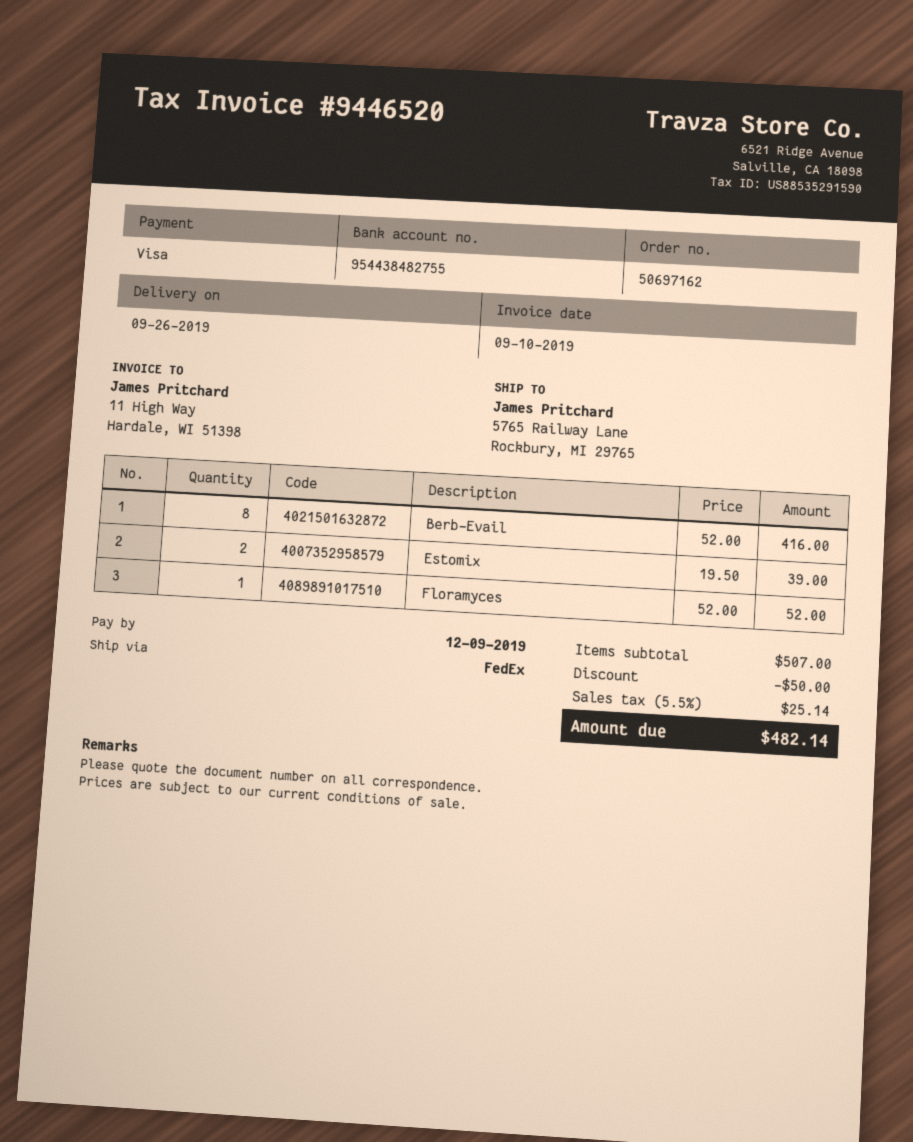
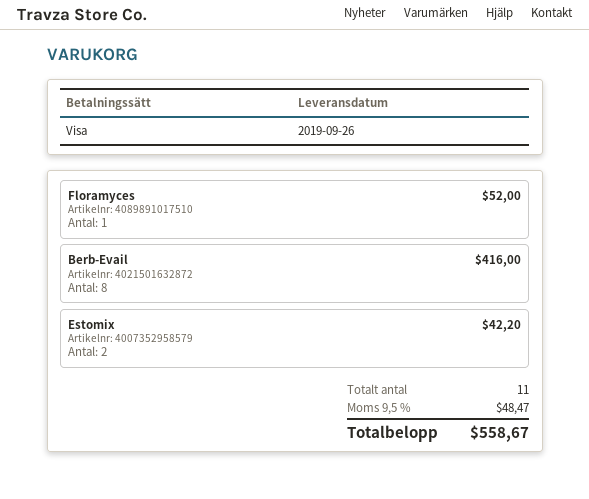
Estomix: 2 for 39.00 -> 2 for 42.20
discount: 50.00 -> none
tax: 5.5% = 25.14 -> 9.5% = 48.47
total: 482.14 -> 558.67

